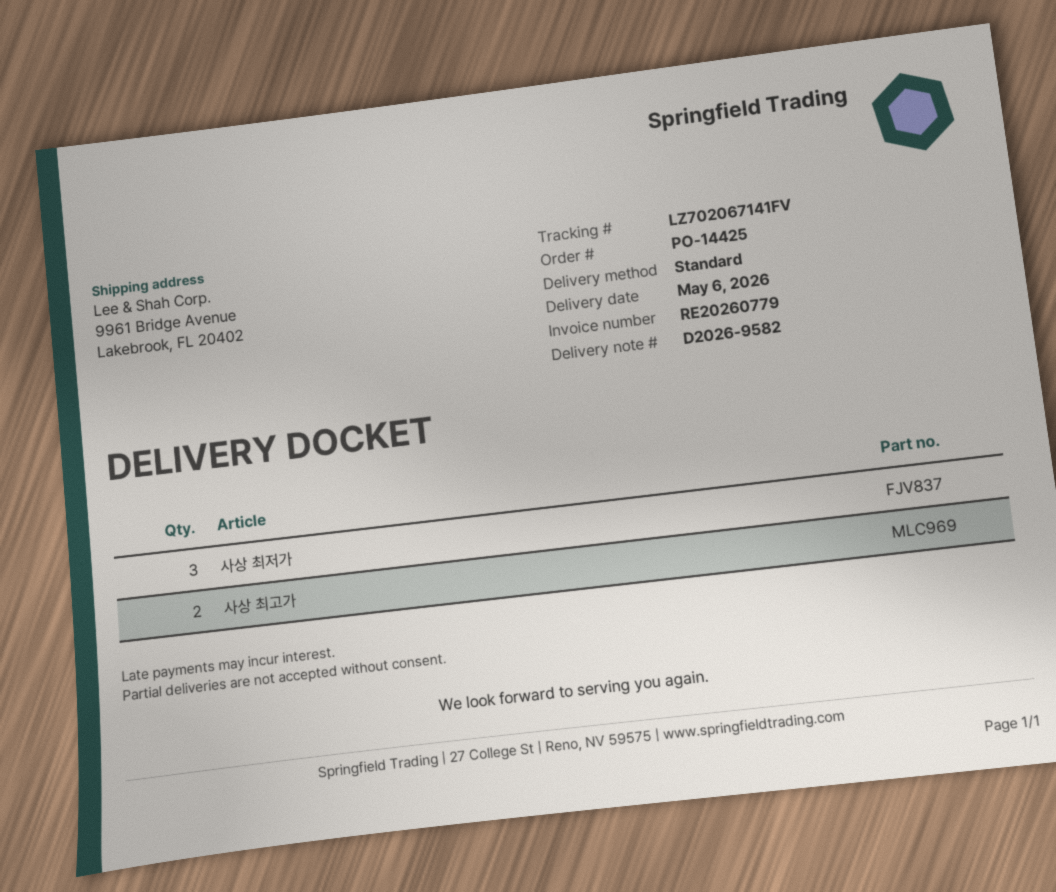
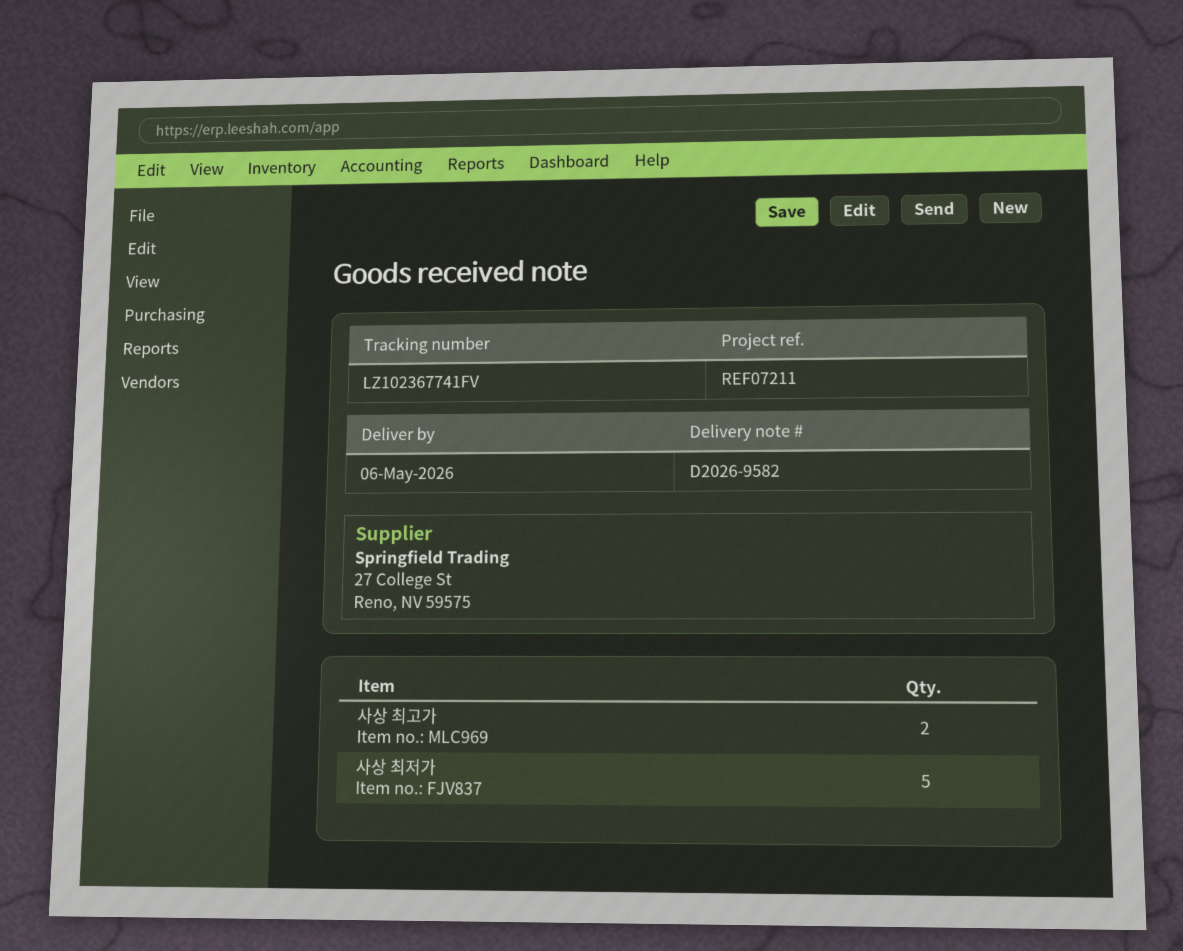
tracking number: LZ702067141FV -> LZ102367741FV
사상 최저가: 3 -> 5

